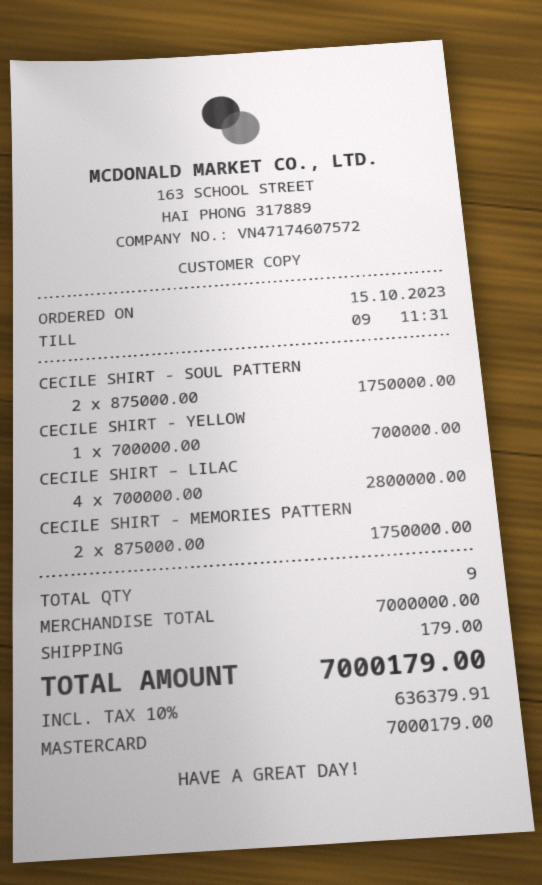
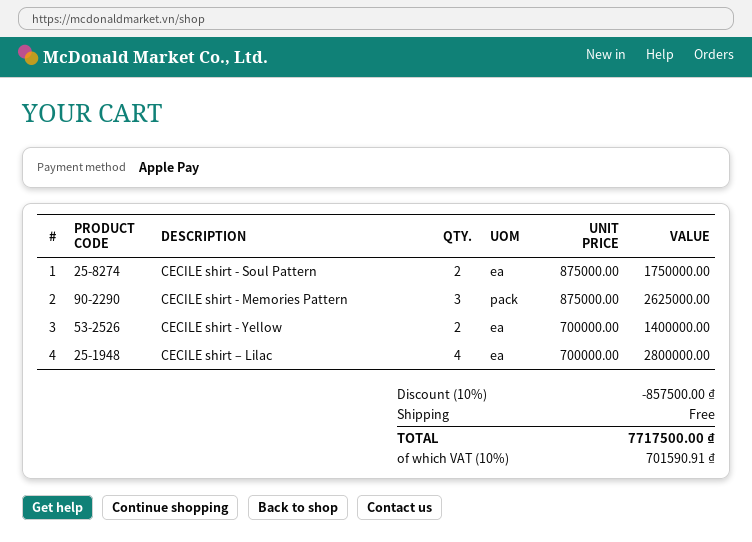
payment method: Mastercard -> Apple Pay
CECILE SHIRT - YELLOW: 1 x 700000.00 = 700000.00 -> 2 x 700000.00 = 1400000.00
CECILE SHIRT - MEMORIES PATTERN: 2 x 875000.00 = 1750000.00 -> 3 x 875000.00 = 2625000.00
discount: none -> 10% = 857500.00
shipping: 179.00 -> 0.00
tax: 10% = 636379.91 -> 10% = 701590.91
total: 7000179.00 -> 7717500.00

